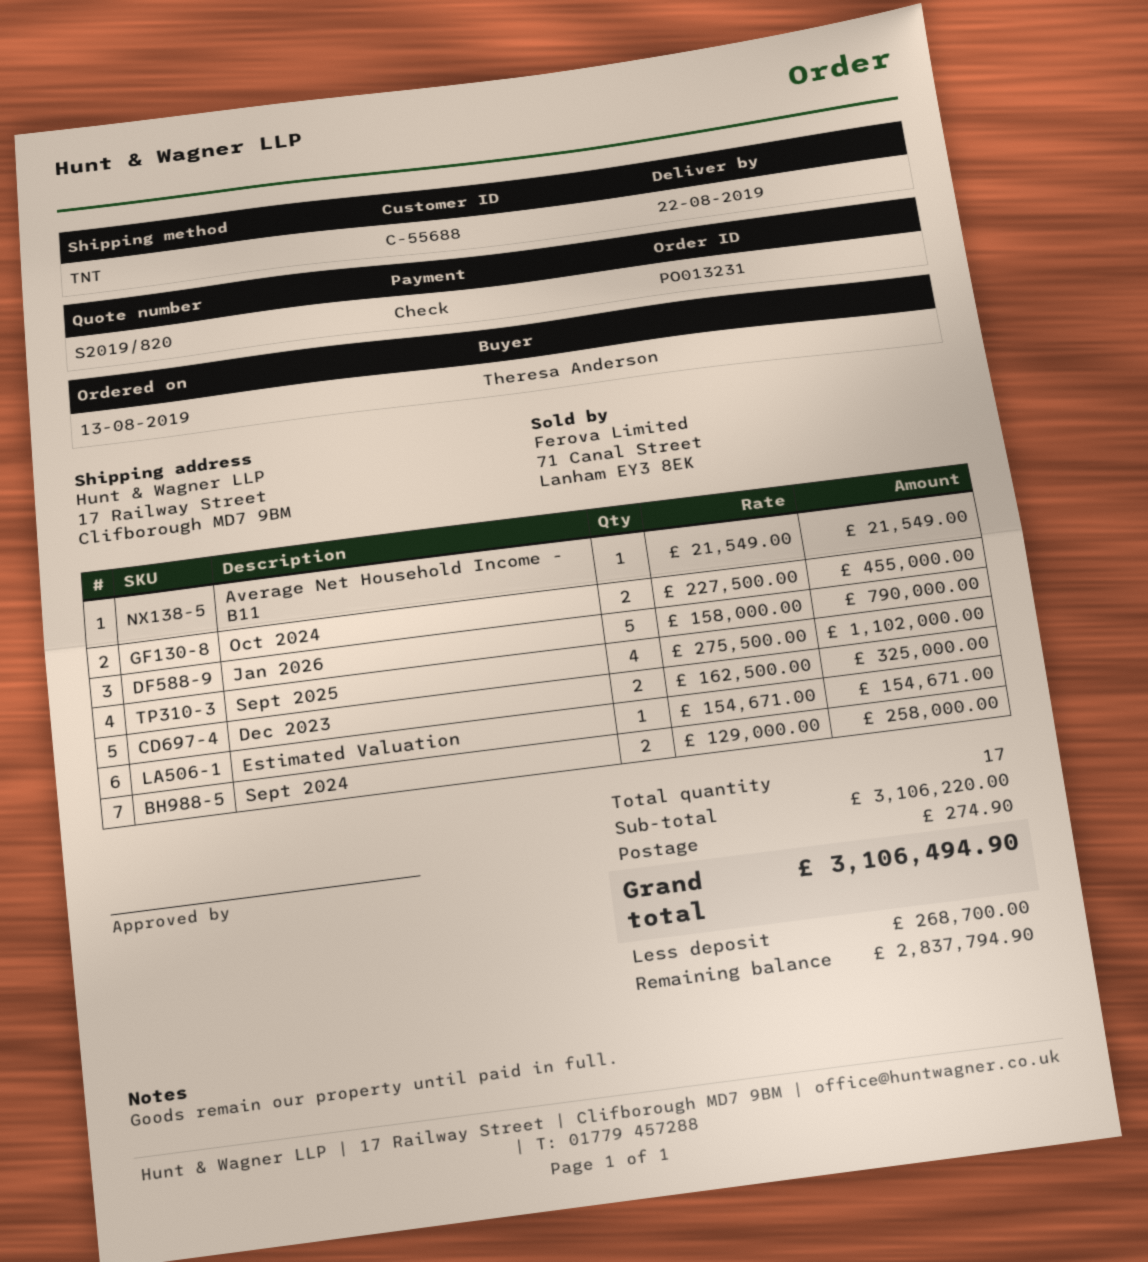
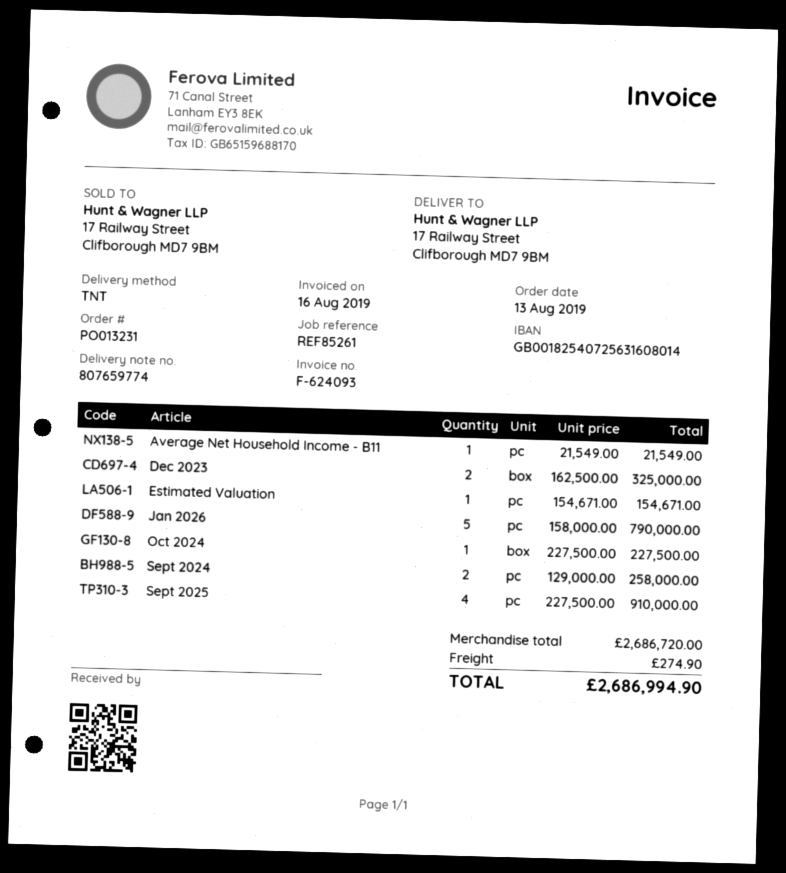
Oct 2024: 2 x 227500.00 = 455000.00 -> 1 x 227500.00 = 227500.00
Sept 2025: 4 x 275500.00 = 1102000.00 -> 4 x 227500.00 = 910000.00
subtotal: 3106220.00 -> 2686720.00
total: 3106494.90 -> 2686994.90

